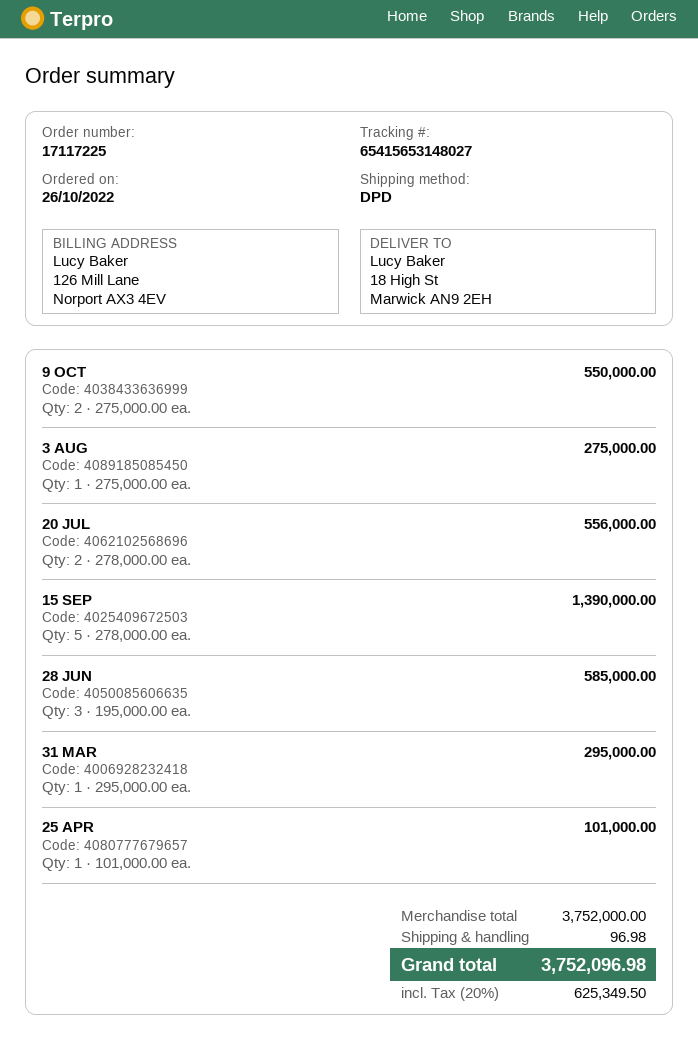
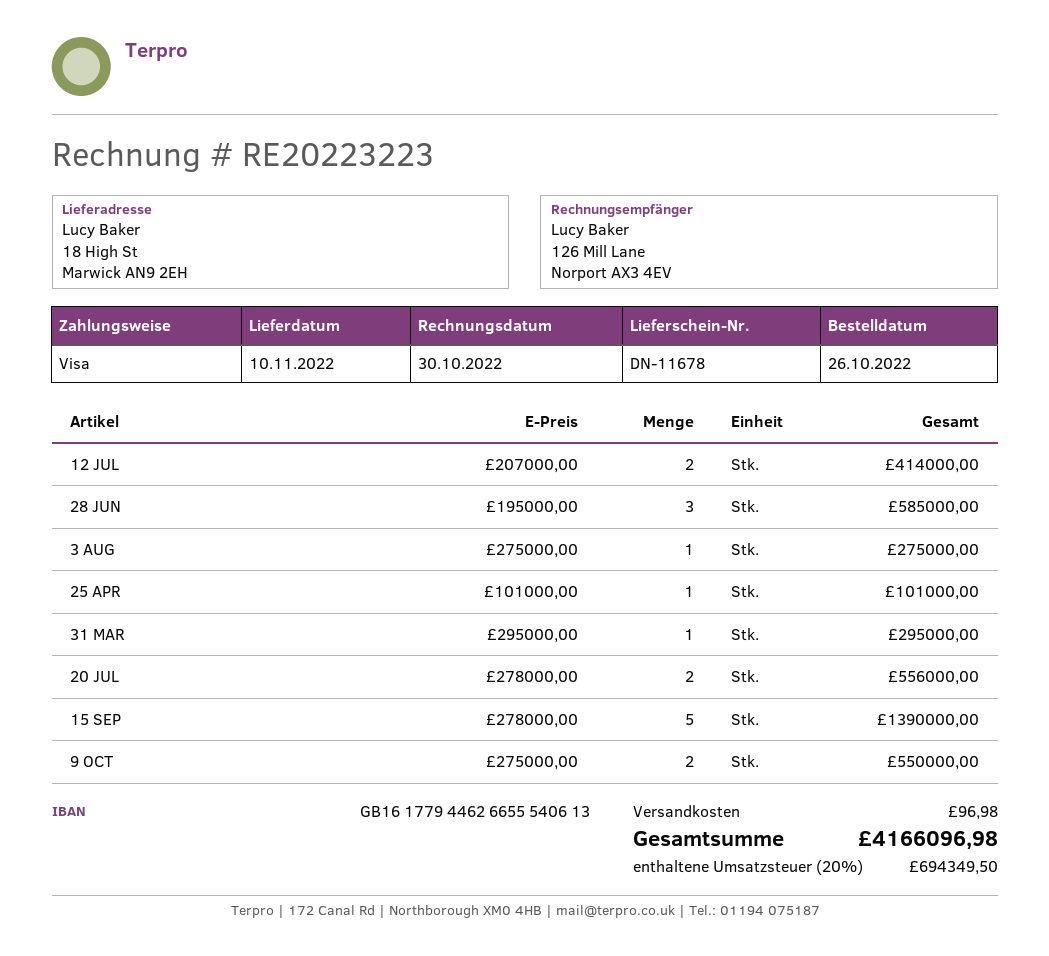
12 JUL: none -> 2 x 207000.00 = 414000.00
tax: 20% = 625349.50 -> 20% = 694349.50
total: 3752096.98 -> 4166096.98

